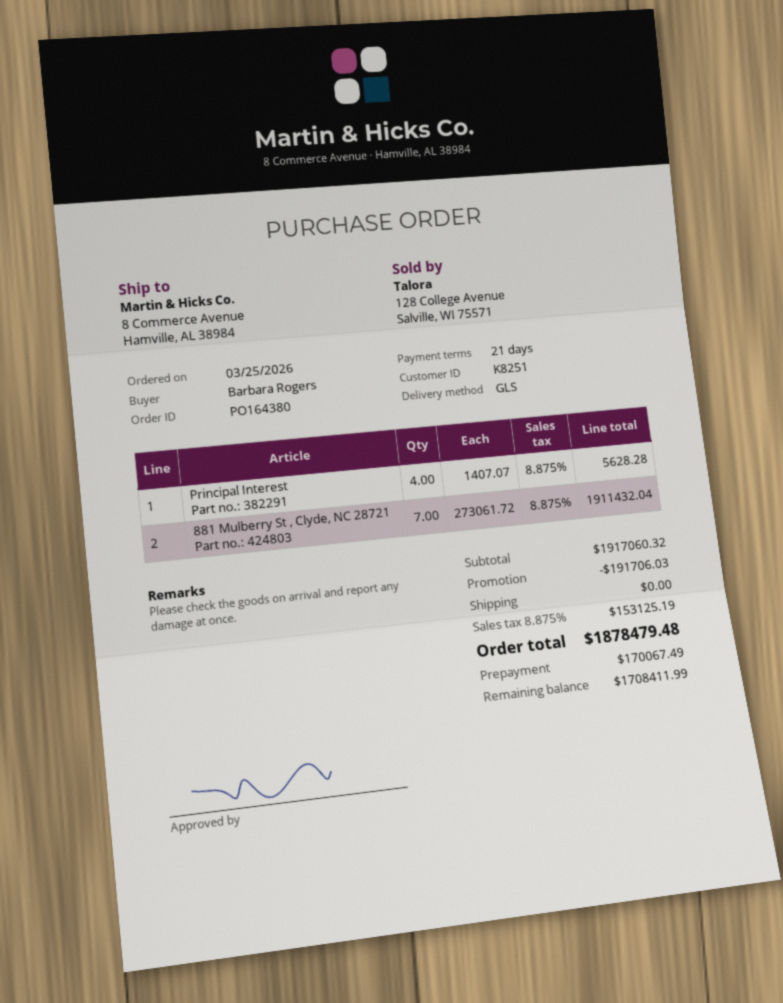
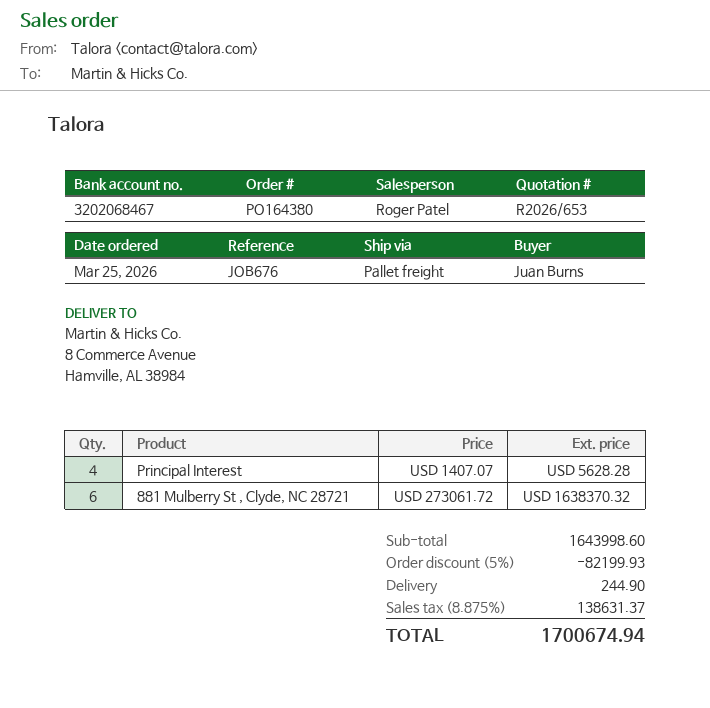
ordered by: Barbara Rogers -> Juan Burns
shipping method: GLS -> pallet freight
881 Mulberry St , Clyde, NC 28721: 7 x 273061.72 = 1911432.04 -> 6 x 273061.72 = 1638370.32
subtotal: 1917060.32 -> 1643998.60
discount: 191706.03 -> 82199.93
shipping: 0.00 -> 244.90
tax: 8.875% = 153125.19 -> 8.875% = 138631.37
total: 1878479.48 -> 1700674.94

